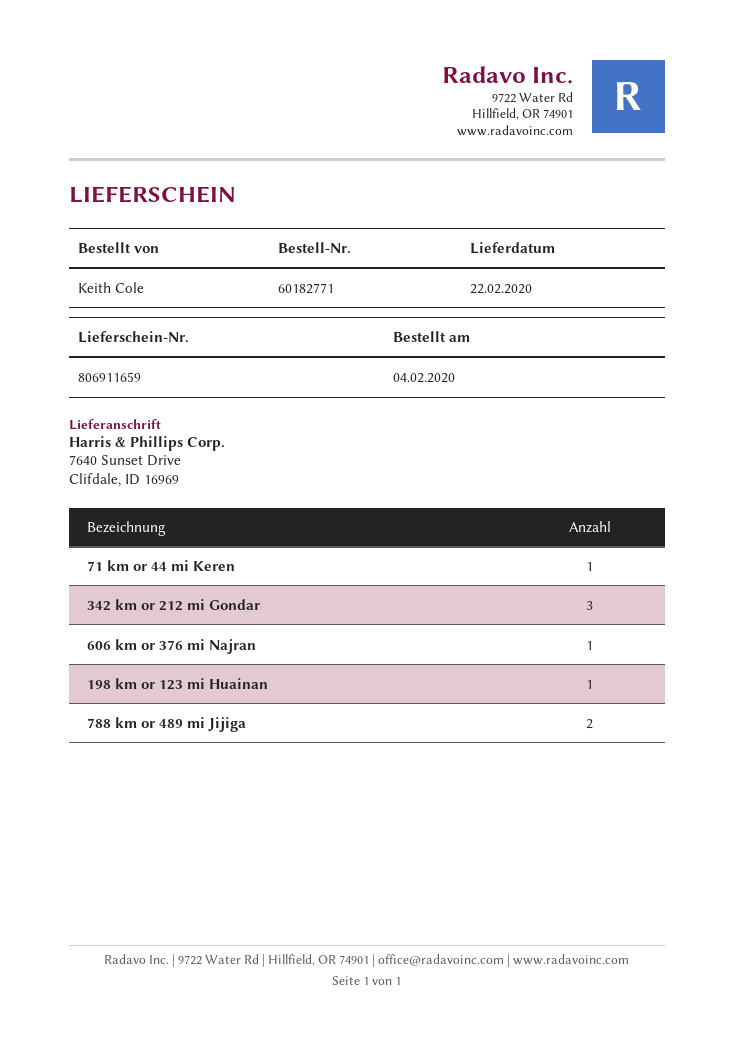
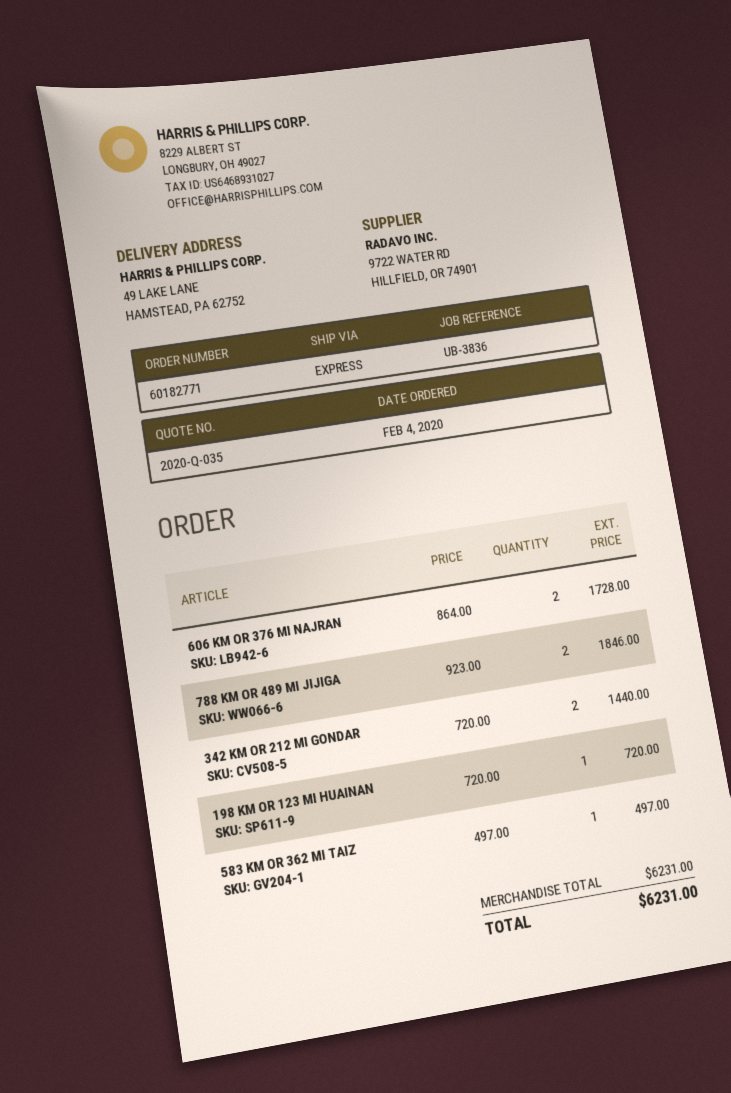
ship to: 7640 Sunset Drive, Clifdale, ID 16969 -> 49 LAKE LANE, HAMSTEAD, PA 62752
71 km or 44 mi Keren: 1 -> none
342 km or 212 mi Gondar: 3 -> 2
606 km or 376 mi Najran: 1 -> 2
583 KM OR 362 MI TAIZ: none -> 1

